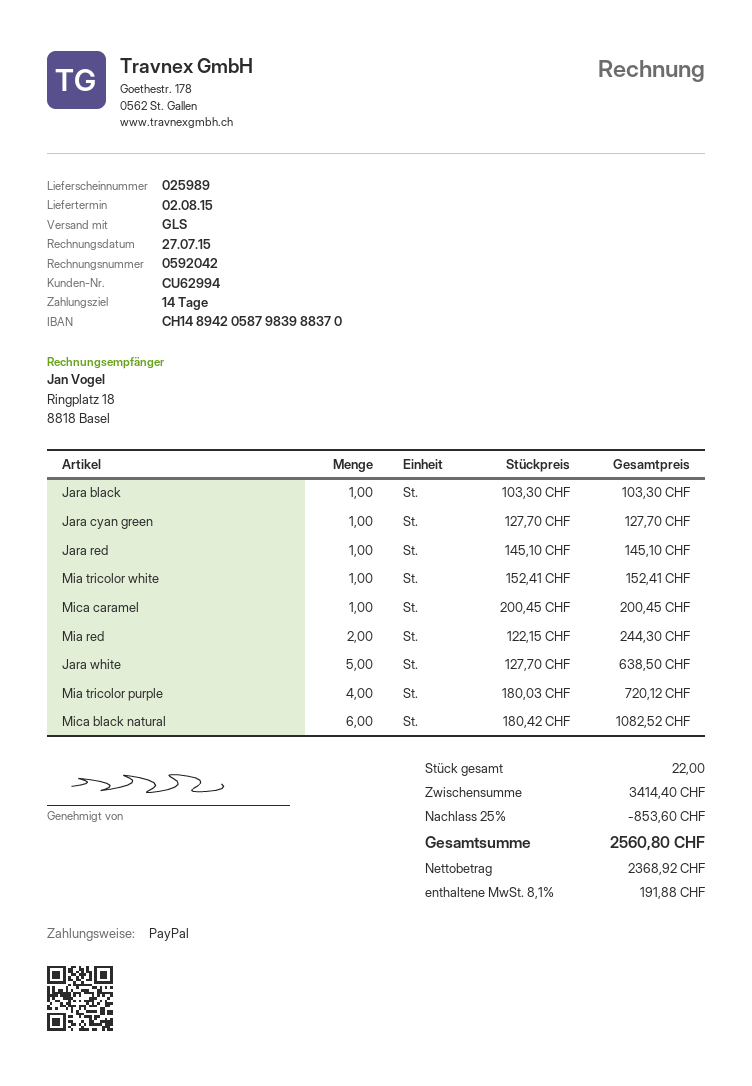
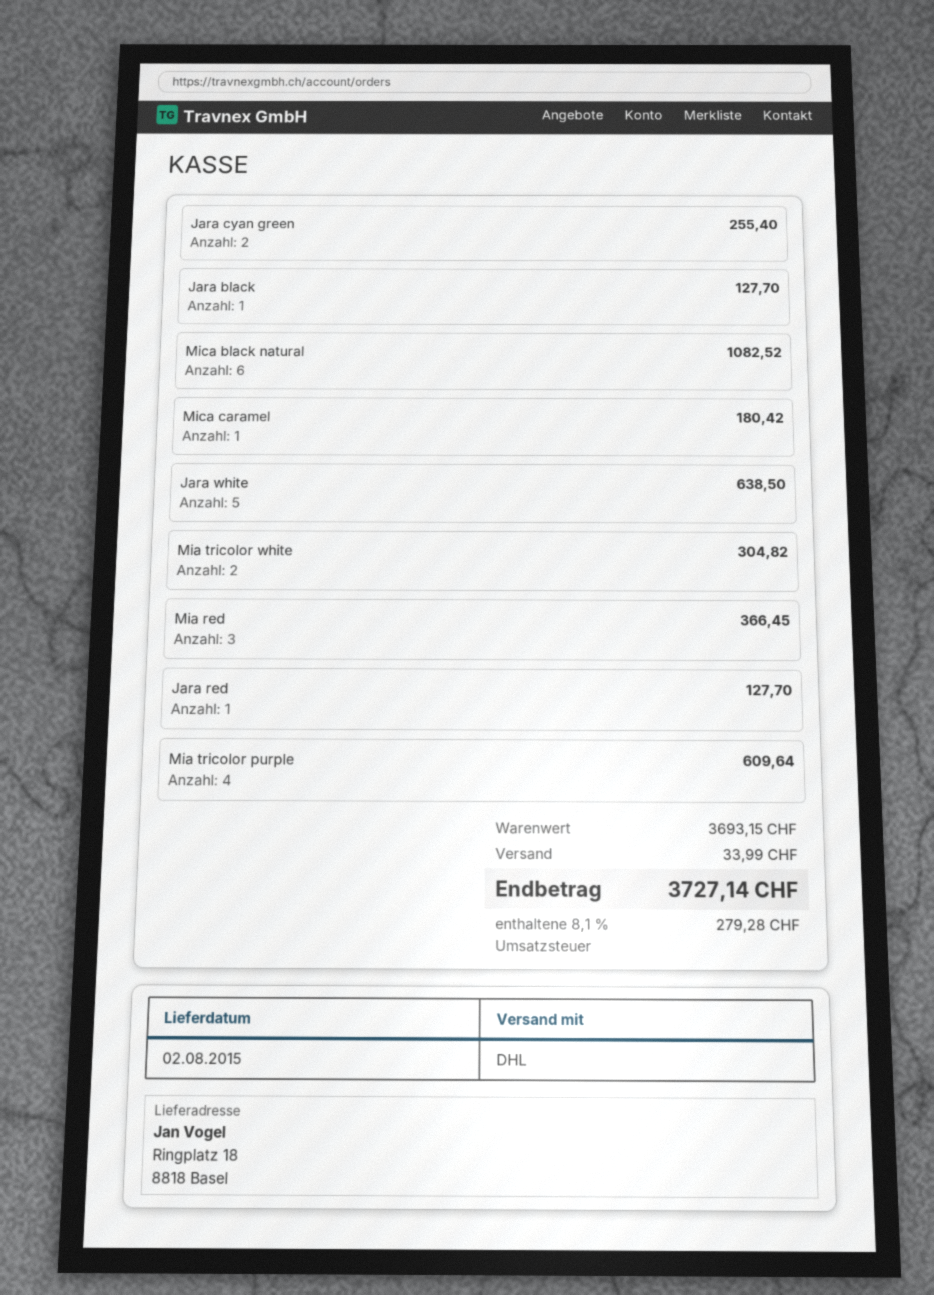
shipping method: GLS -> DHL
Jara black: 1 for 103.30 -> 1 for 127.70
Jara cyan green: 1 for 127.70 -> 2 for 255.40
Jara red: 1 for 145.10 -> 1 for 127.70
Mia tricolor white: 1 for 152.41 -> 2 for 304.82
Mica caramel: 1 for 200.45 -> 1 for 180.42
Mia red: 2 for 244.30 -> 3 for 366.45
Mia tricolor purple: 4 for 720.12 -> 4 for 609.64
subtotal: 3414.40 -> 3693.15
discount: 25% = 853.60 -> none
shipping: none -> 33.99
tax: 8.1% = 191.88 -> 8.1% = 279.28
total: 2560.80 -> 3727.14

